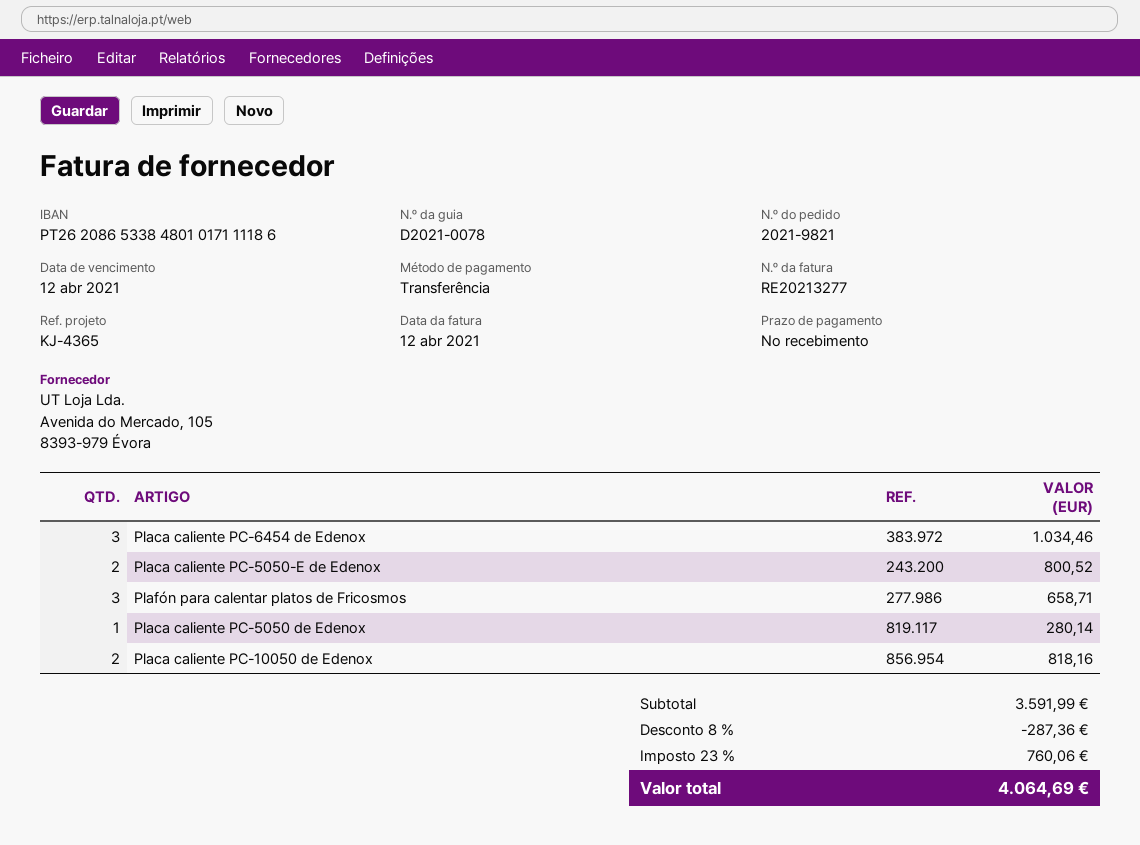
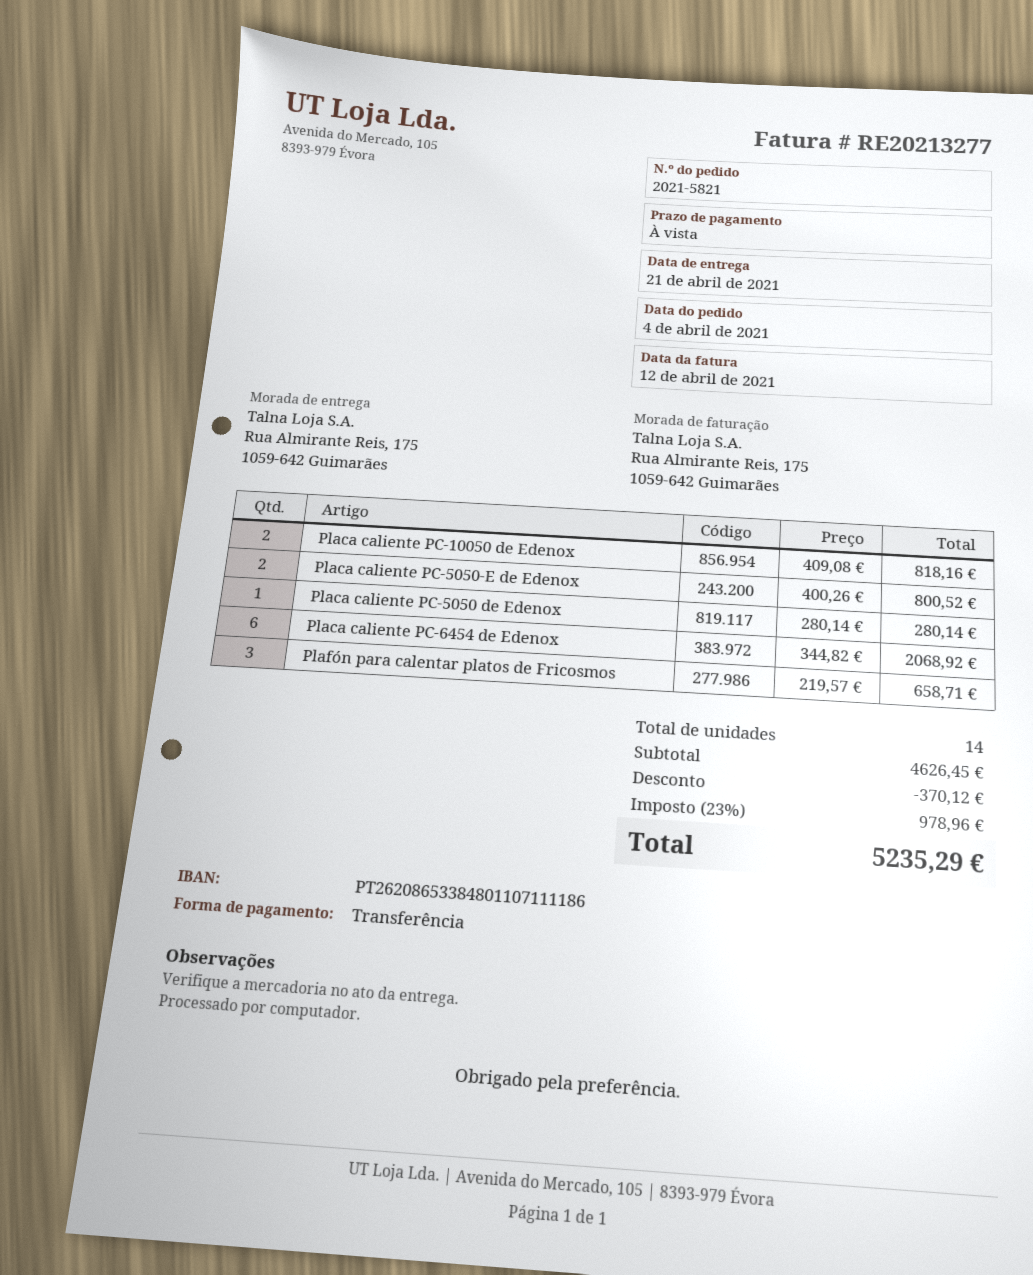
order number: 2021-9821 -> 2021-5821
bank account: PT26208653384801017111186 -> PT26208653384801107111186
Placa caliente PC-6454 de Edenox: 3 for 1034.46 -> 6 for 2068.92
subtotal: 3591.99 -> 4626.45
discount: 287.36 -> 370.12
tax: 23% = 760.06 -> 23% = 978.96
total: 4064.69 -> 5235.29

